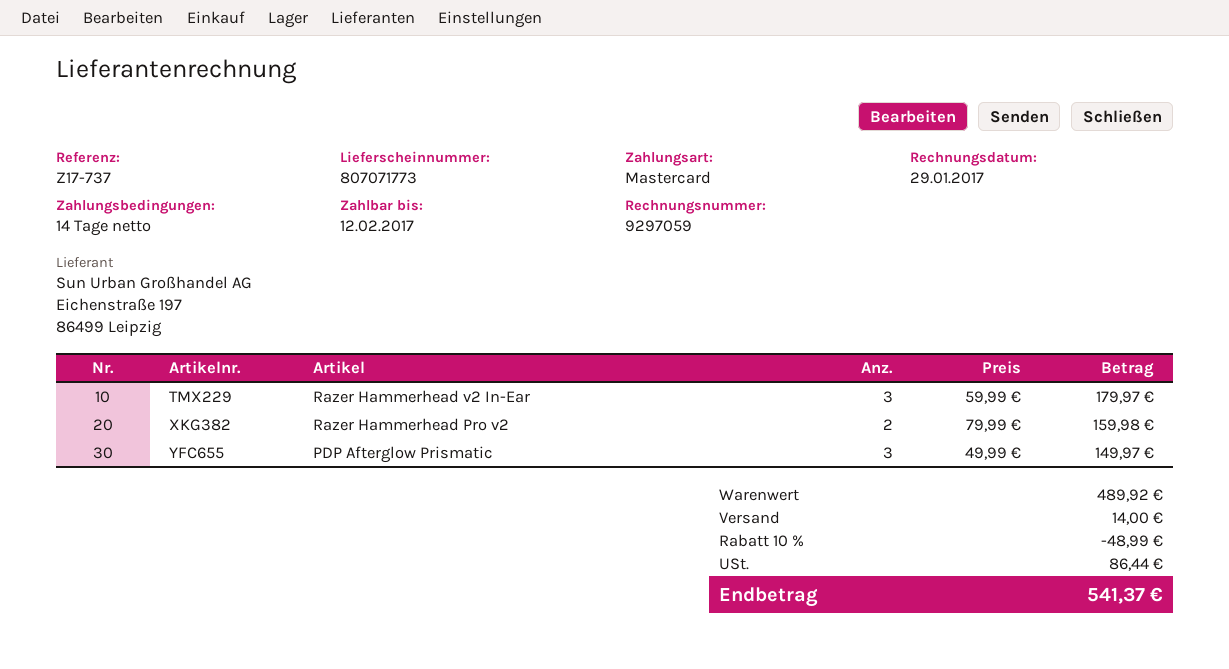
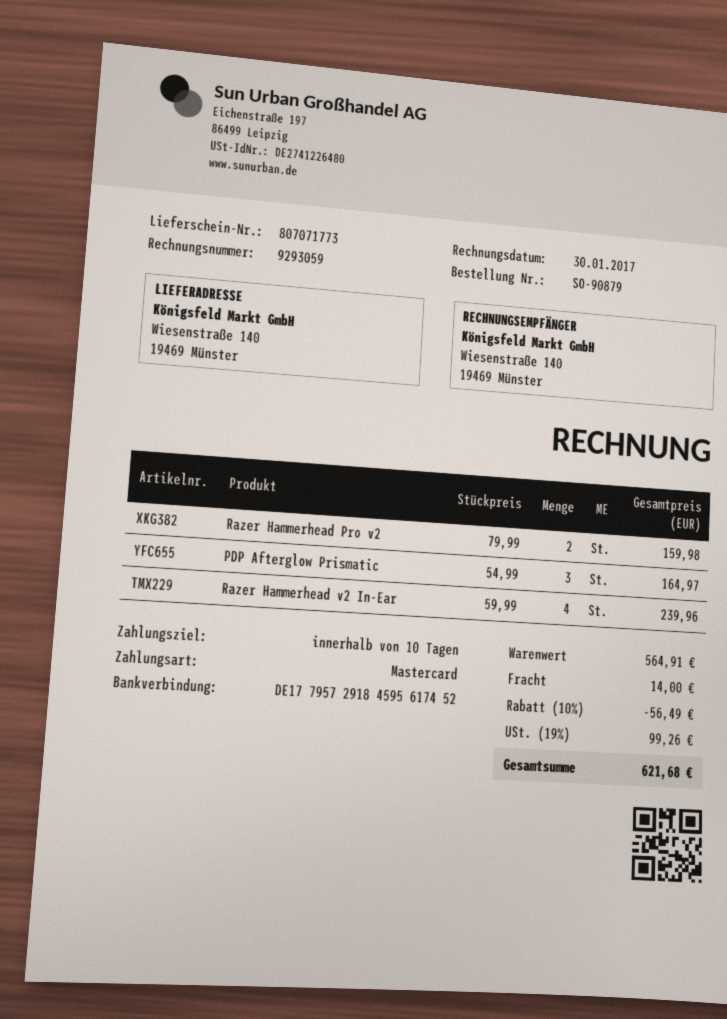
invoice number: 9297059 -> 9293059
invoice date: 2017-01-29 -> 2017-01-30
payment terms: 14 days -> 10 days
Razer Hammerhead v2 In-Ear: 3 x 59.99 = 179.97 -> 4 x 59.99 = 239.96
PDP Afterglow Prismatic: 3 x 49.99 = 149.97 -> 3 x 54.99 = 164.97
subtotal: 489.92 -> 564.91
discount: 10% = 48.99 -> 10% = 56.49
tax: 86.44 -> 99.26
total: 541.37 -> 621.68

